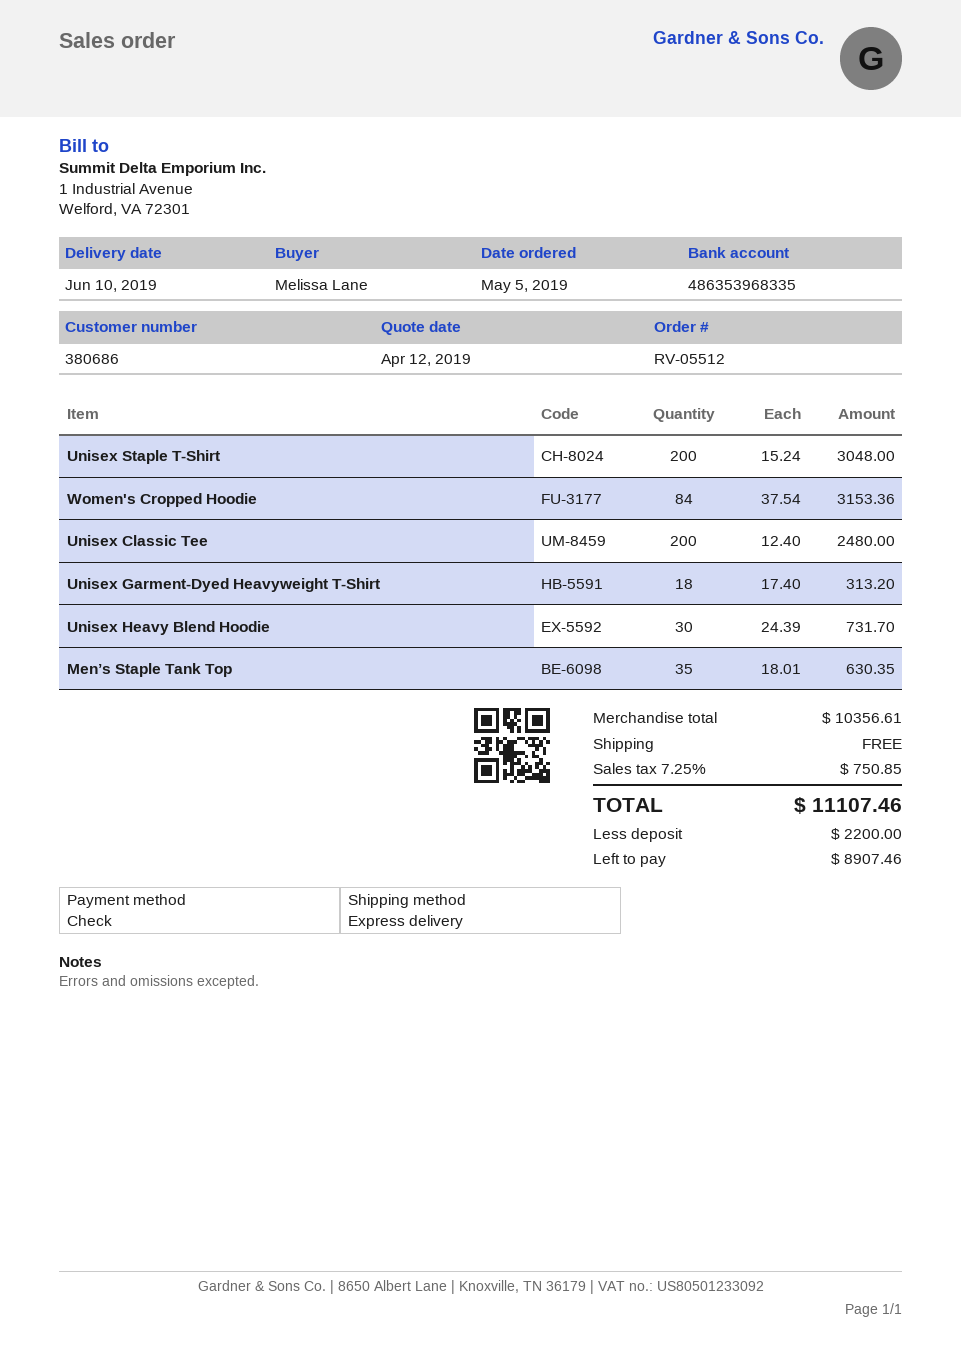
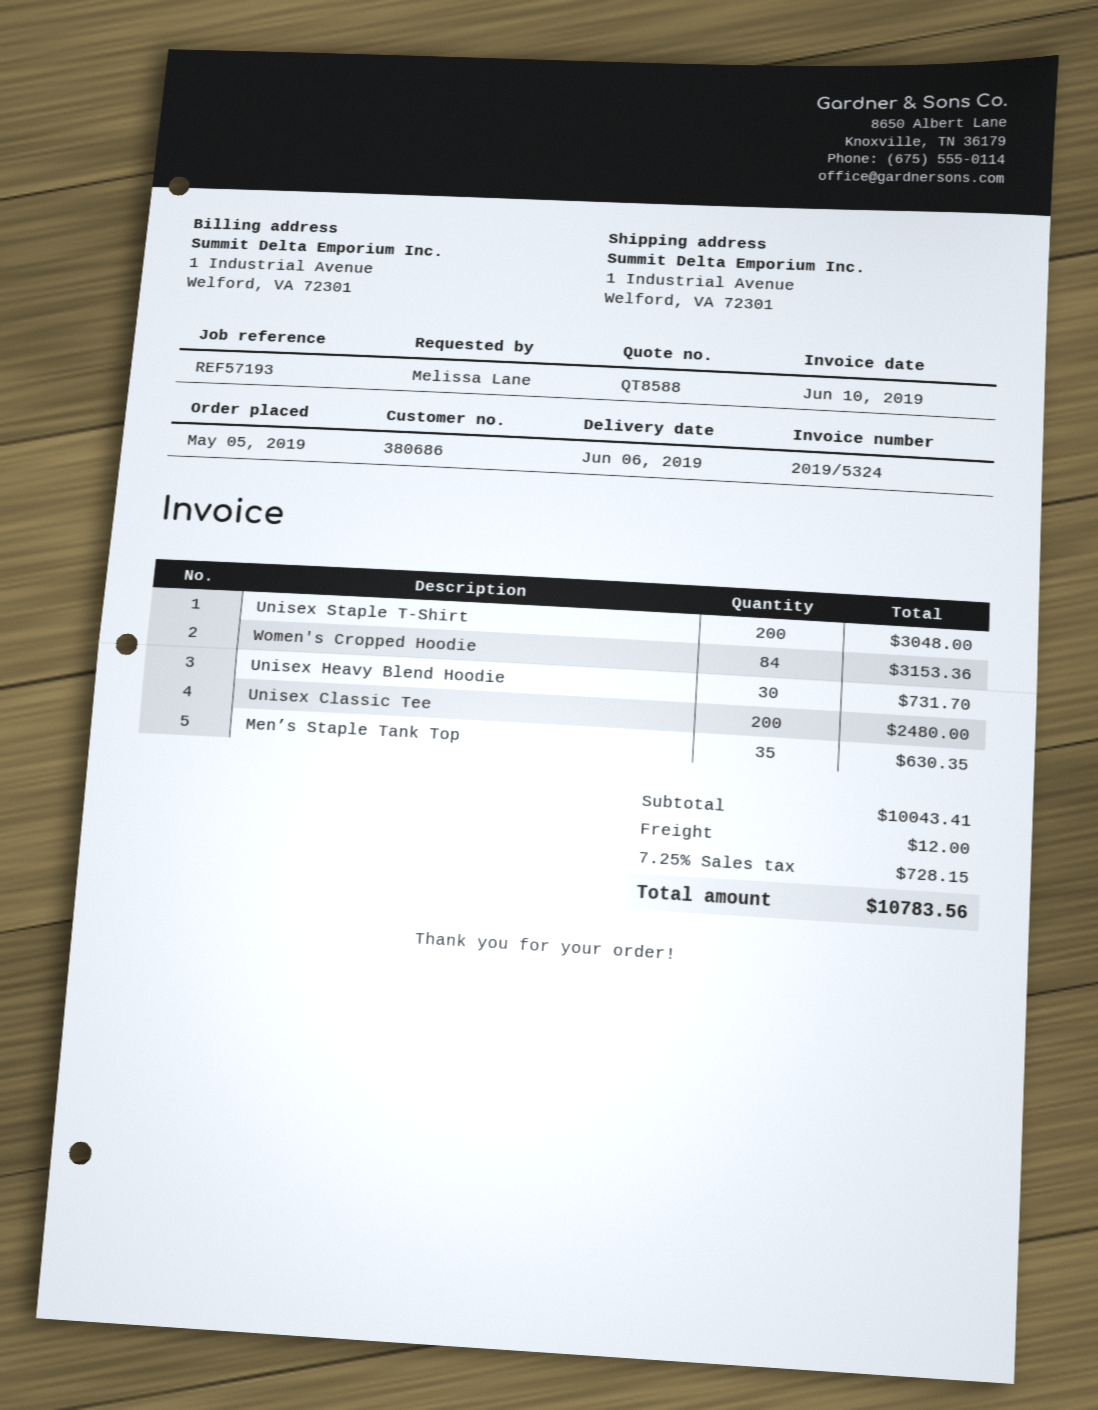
delivery date: 2019-06-10 -> 2019-06-06
Unisex Garment-Dyed Heavyweight T-Shirt: 18 for 313.20 -> none
subtotal: 10356.61 -> 10043.41
shipping: 0.00 -> 12.00
tax: 7.25% = 750.85 -> 7.25% = 728.15
total: 11107.46 -> 10783.56

